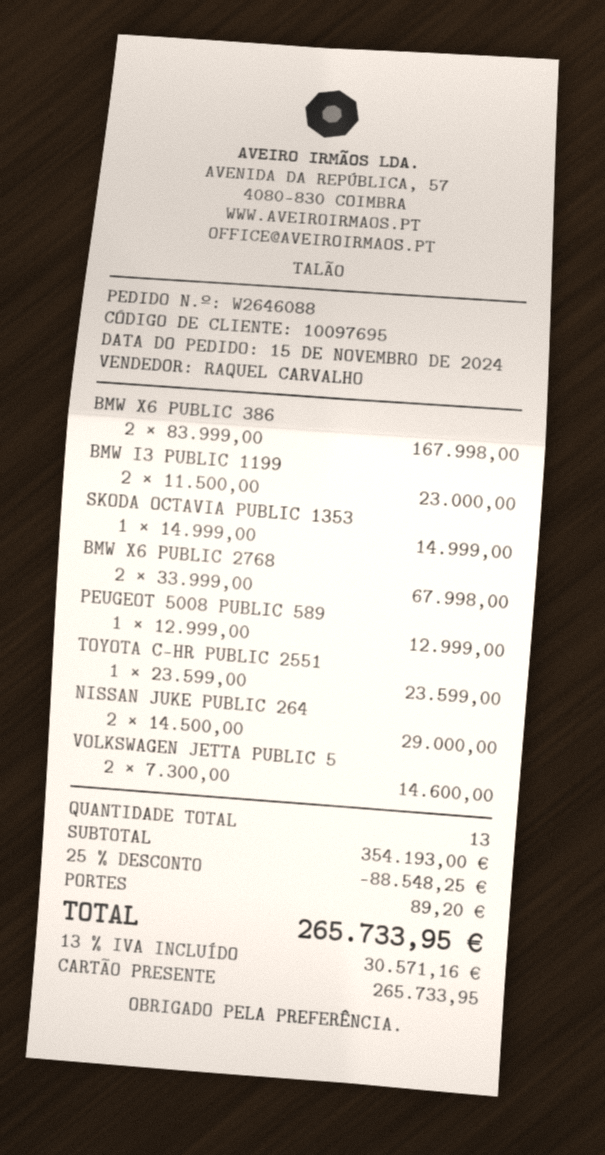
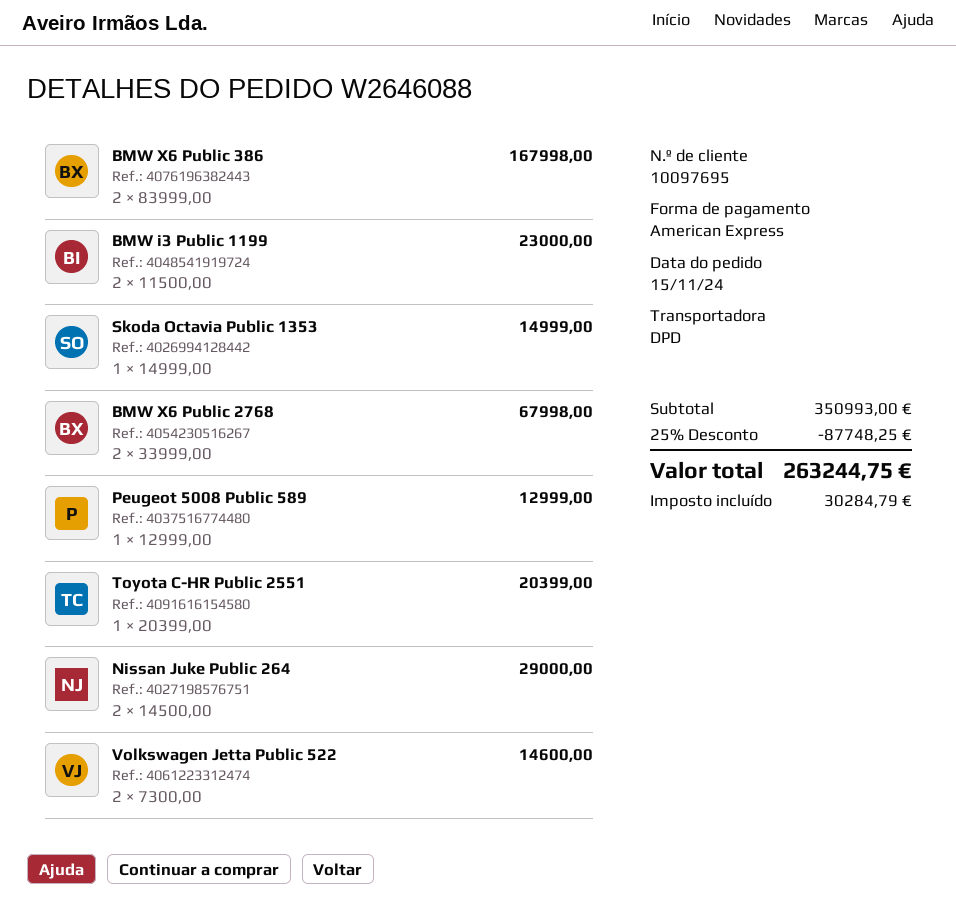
payment method: gift card -> American Express
TOYOTA C-HR PUBLIC 2551: 1 x 23599.00 = 23599.00 -> 1 x 20399.00 = 20399.00
subtotal: 354193.00 -> 350993.00
discount: 25% = 88548.25 -> 25% = 87748.25
shipping: 89.20 -> none
tax: 30571.16 -> 30284.79
total: 265733.95 -> 263244.75

